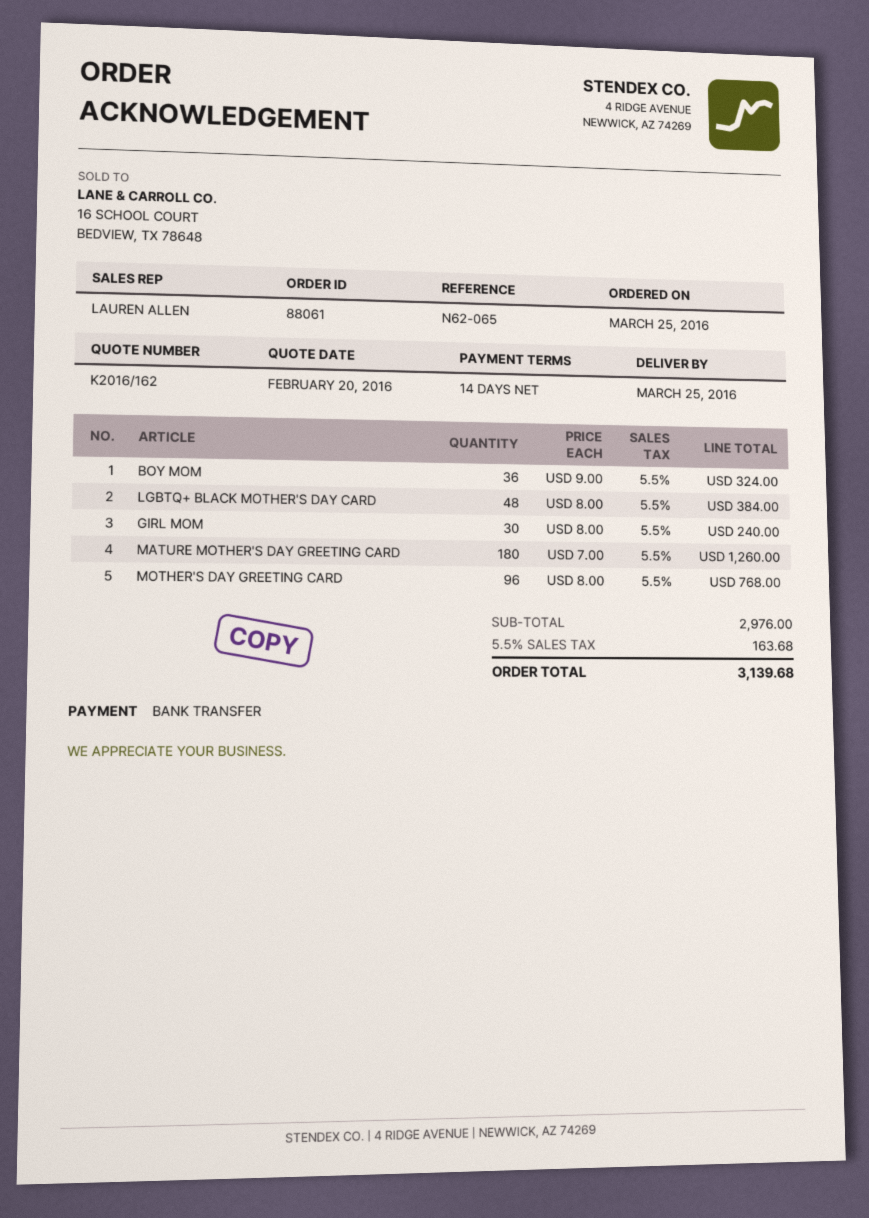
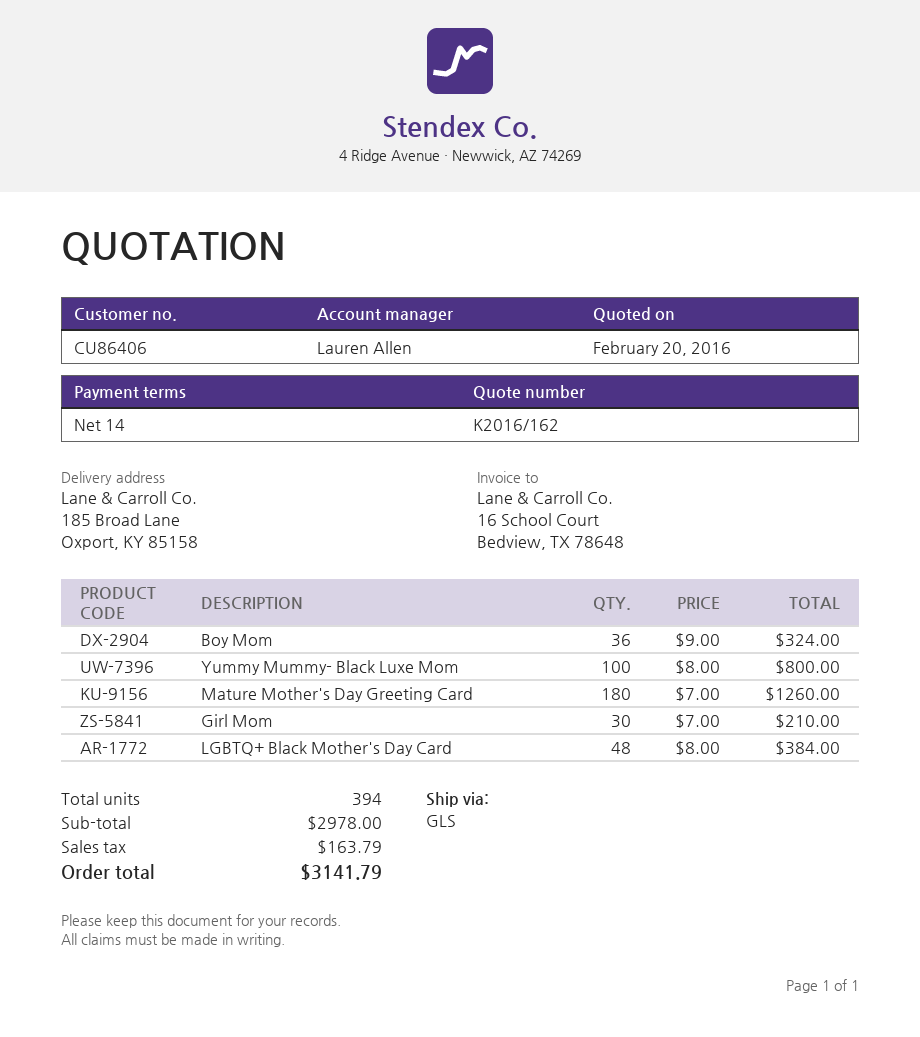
GIRL MOM: 30 x 8.00 = 240.00 -> 30 x 7.00 = 210.00
MOTHER'S DAY GREETING CARD: 96 x 8.00 = 768.00 -> none
Yummy Mummy- Black Luxe Mom: none -> 100 x 8.00 = 800.00
subtotal: 2976.00 -> 2978.00
tax: 163.68 -> 163.79
total: 3139.68 -> 3141.79

